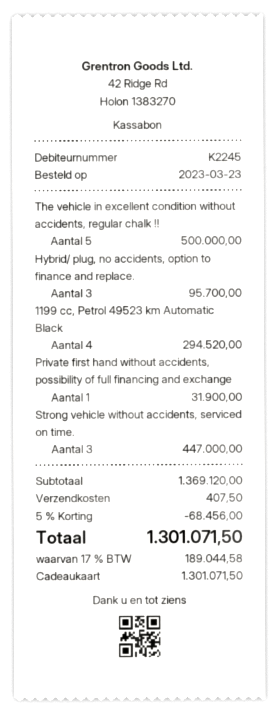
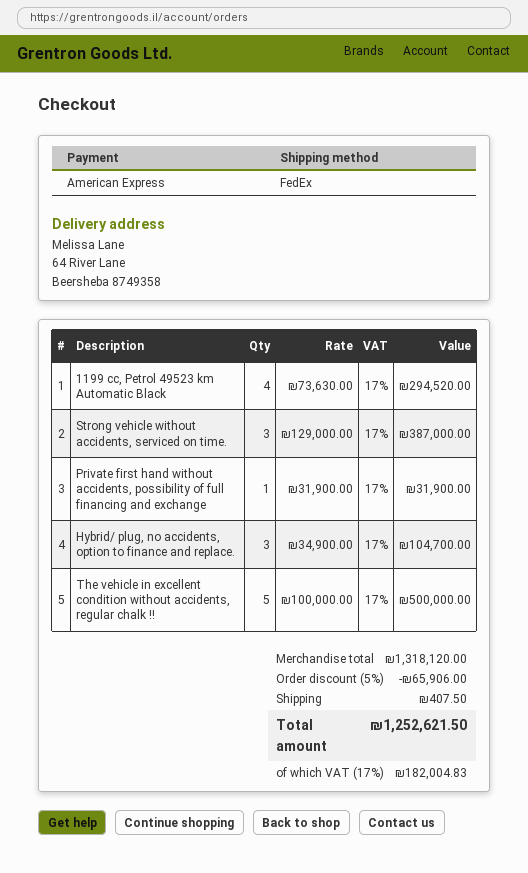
payment method: gift card -> American Express
Hybrid/ plug, no accidents, option to finance and replace.: 3 for 95700.00 -> 3 for 104700.00
Strong vehicle without accidents, serviced on time.: 3 for 447000.00 -> 3 for 387000.00
subtotal: 1369120.00 -> 1318120.00
discount: 5% = 68456.00 -> 5% = 65906.00
tax: 17% = 189044.58 -> 17% = 182004.83
total: 1301071.50 -> 1252621.50

